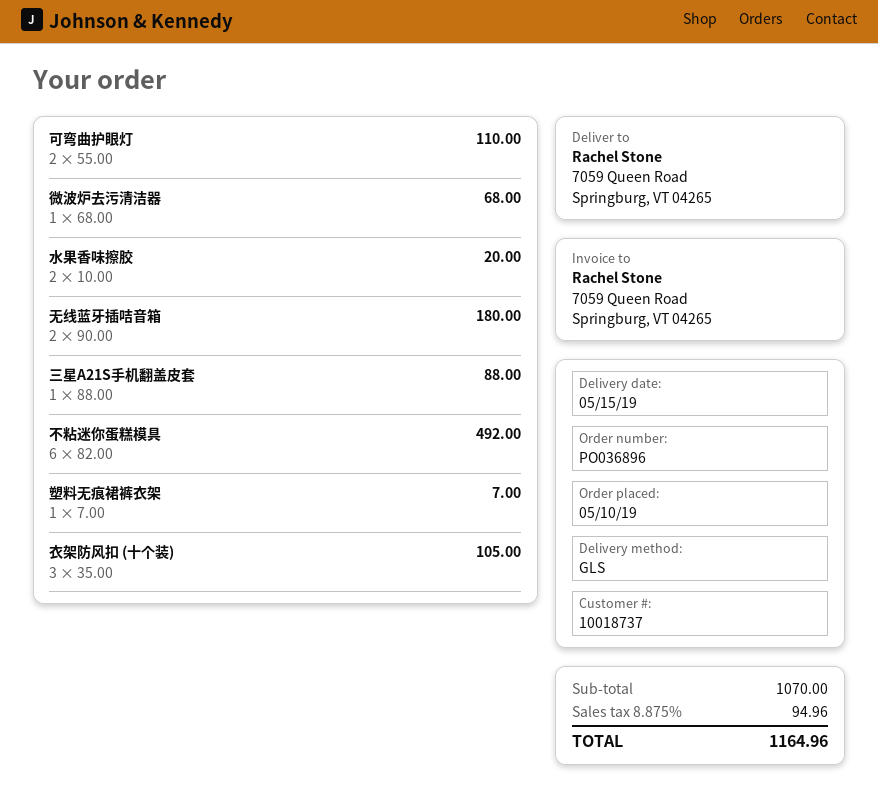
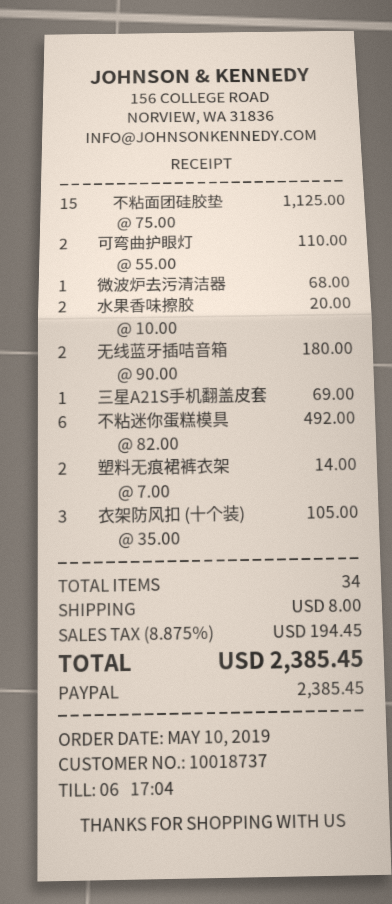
三星A21S手机翻盖皮套: 1 x 88.00 = 88.00 -> 1 x 69.00 = 69.00
塑料无痕裙裤衣架: 1 x 7.00 = 7.00 -> 2 x 7.00 = 14.00
不粘面团硅胶垫: none -> 15 x 75.00 = 1125.00
shipping: none -> 8.00
tax: 8.875% = 94.96 -> 8.875% = 194.45
total: 1164.96 -> 2385.45

